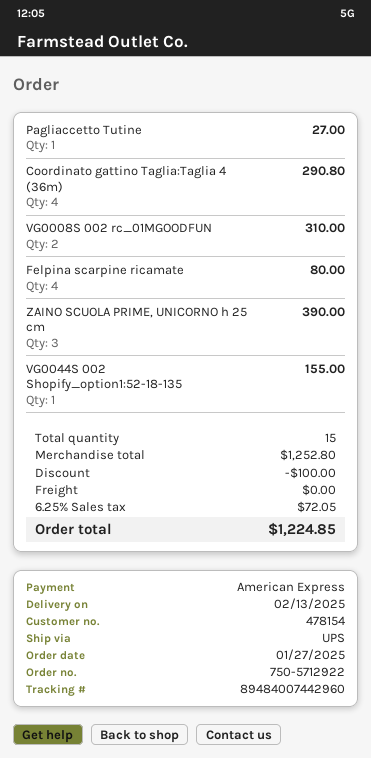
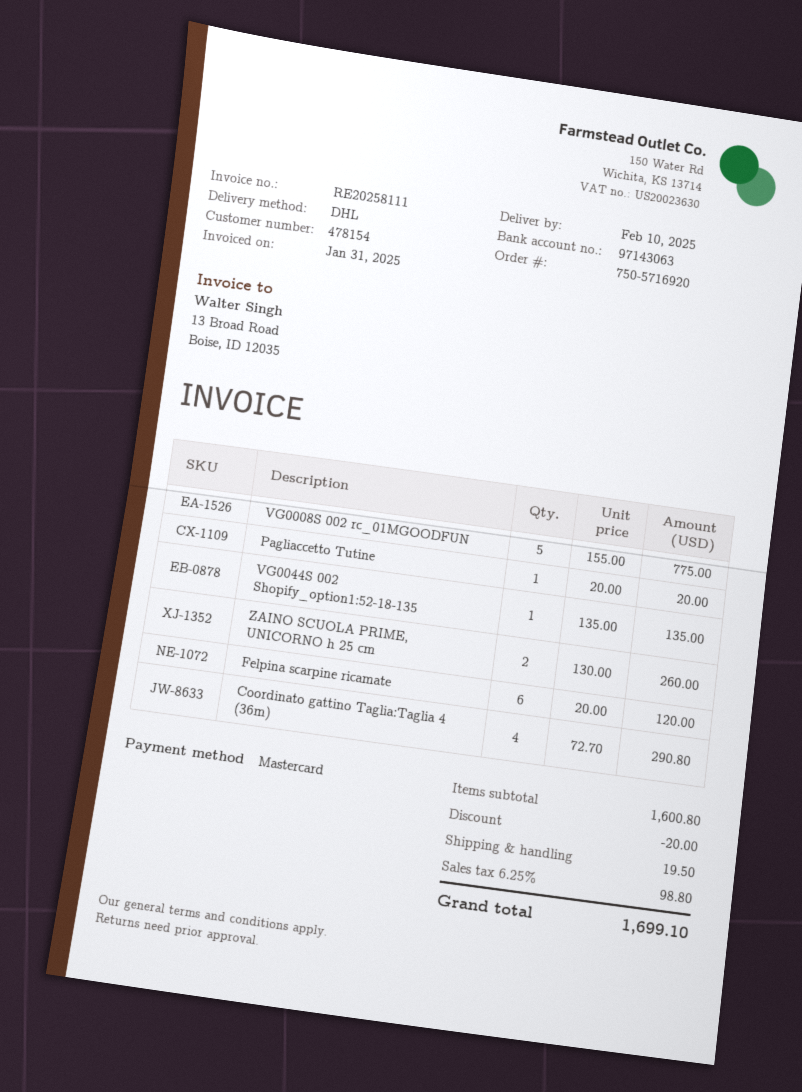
order number: 750-5712922 -> 750-5716920
delivery date: 2025-02-13 -> 2025-02-10
payment method: American Express -> Mastercard
shipping method: UPS -> DHL
Pagliaccetto Tutine: 1 for 27.00 -> 1 for 20.00
VG0008S 002 rc_01MGOODFUN: 2 for 310.00 -> 5 for 775.00
Felpina scarpine ricamate: 4 for 80.00 -> 6 for 120.00
ZAINO SCUOLA PRIME, UNICORNO h 25 cm: 3 for 390.00 -> 2 for 260.00
VG0044S 002 Shopify_option1:52-18-135: 1 for 155.00 -> 1 for 135.00
subtotal: 1252.80 -> 1600.80
discount: 100.00 -> 20.00
shipping: 0.00 -> 19.50
tax: 6.25% = 72.05 -> 6.25% = 98.80
total: 1224.85 -> 1699.10

